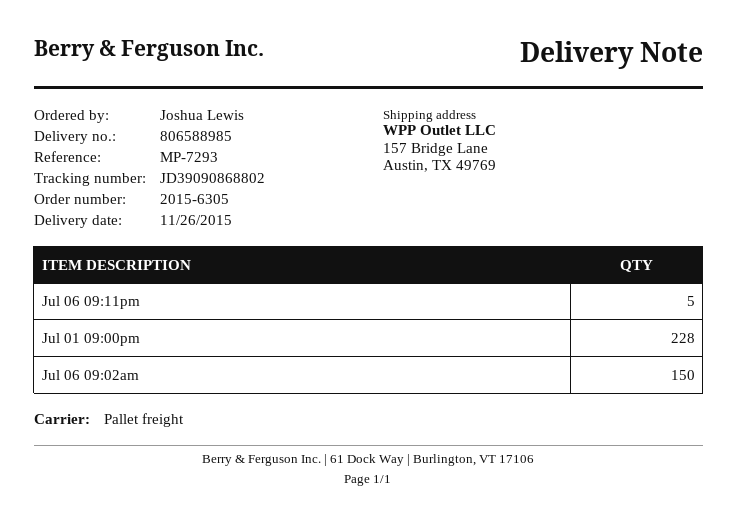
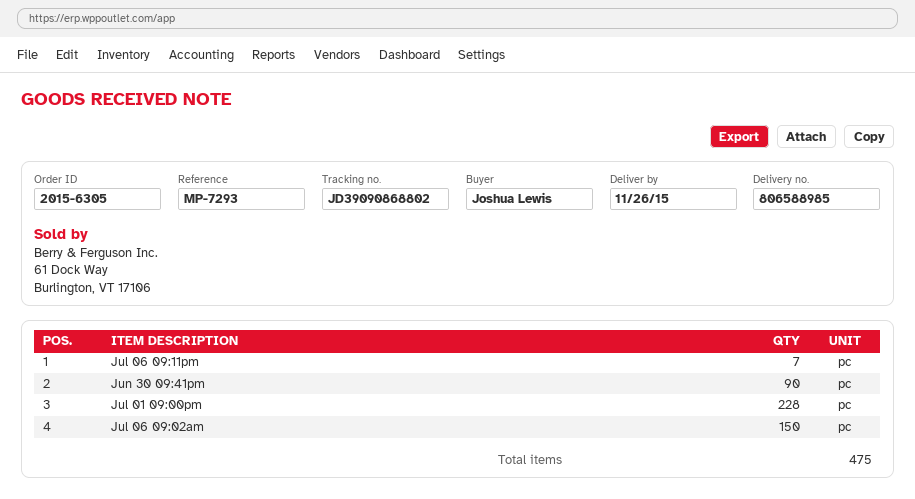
Jul 06 09:11pm: 5 -> 7
Jun 30 09:41pm: none -> 90

